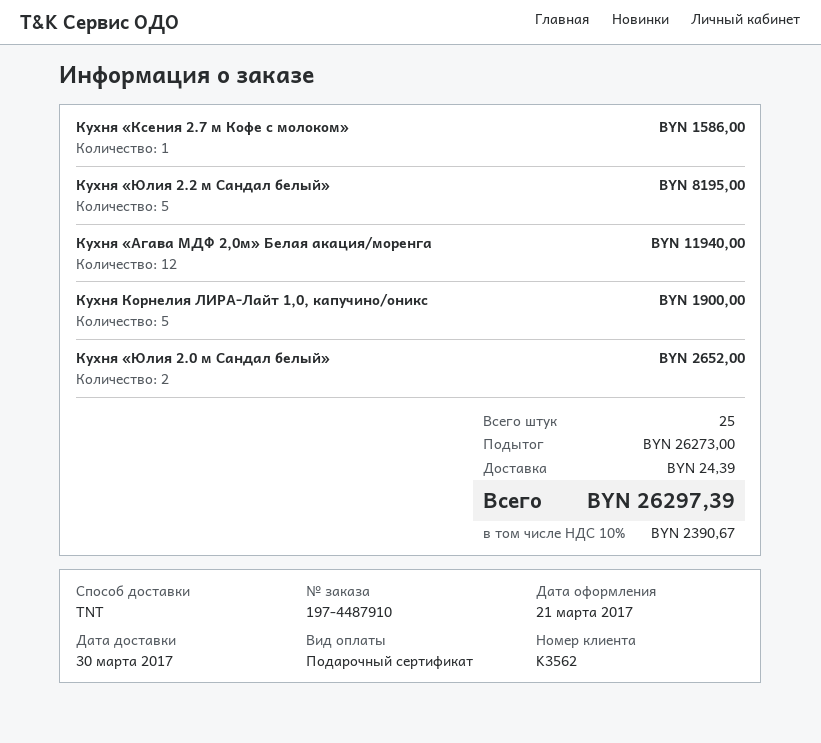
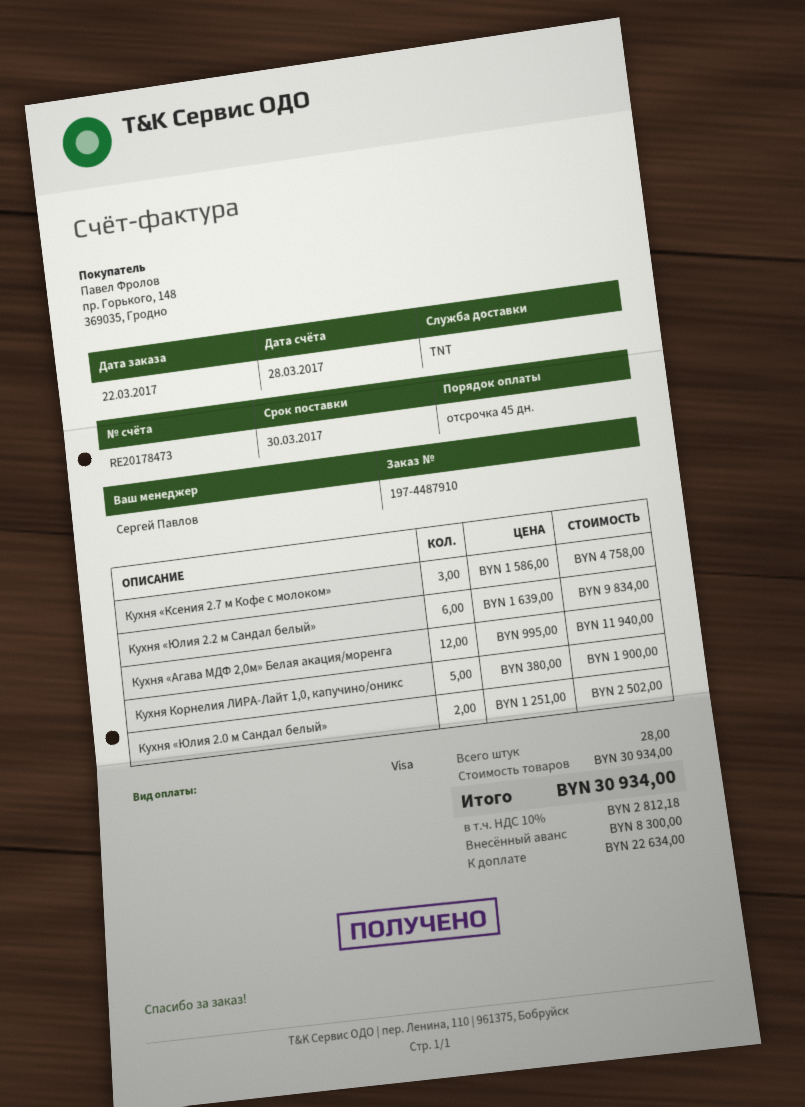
order date: 2017-03-21 -> 2017-03-22
payment method: gift card -> Visa
Кухня «Ксения 2.7 м Кофе с молоком»: 1 for 1586.00 -> 3 for 4758.00
Кухня «Юлия 2.2 м Сандал белый»: 5 for 8195.00 -> 6 for 9834.00
Кухня «Юлия 2.0 м Сандал белый»: 2 for 2652.00 -> 2 for 2502.00
total quantity: 25 -> 28
subtotal: 26273.00 -> 30934.00
shipping: 24.39 -> none
tax: 10% = 2390.67 -> 10% = 2812.18
total: 26297.39 -> 30934.00

